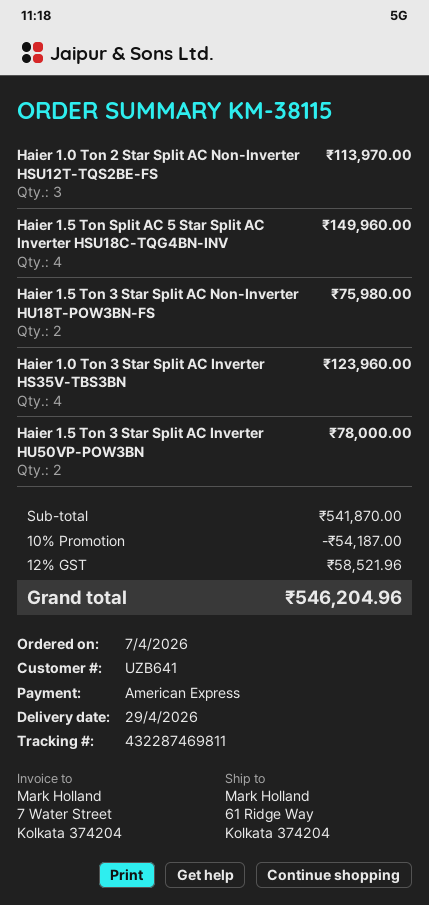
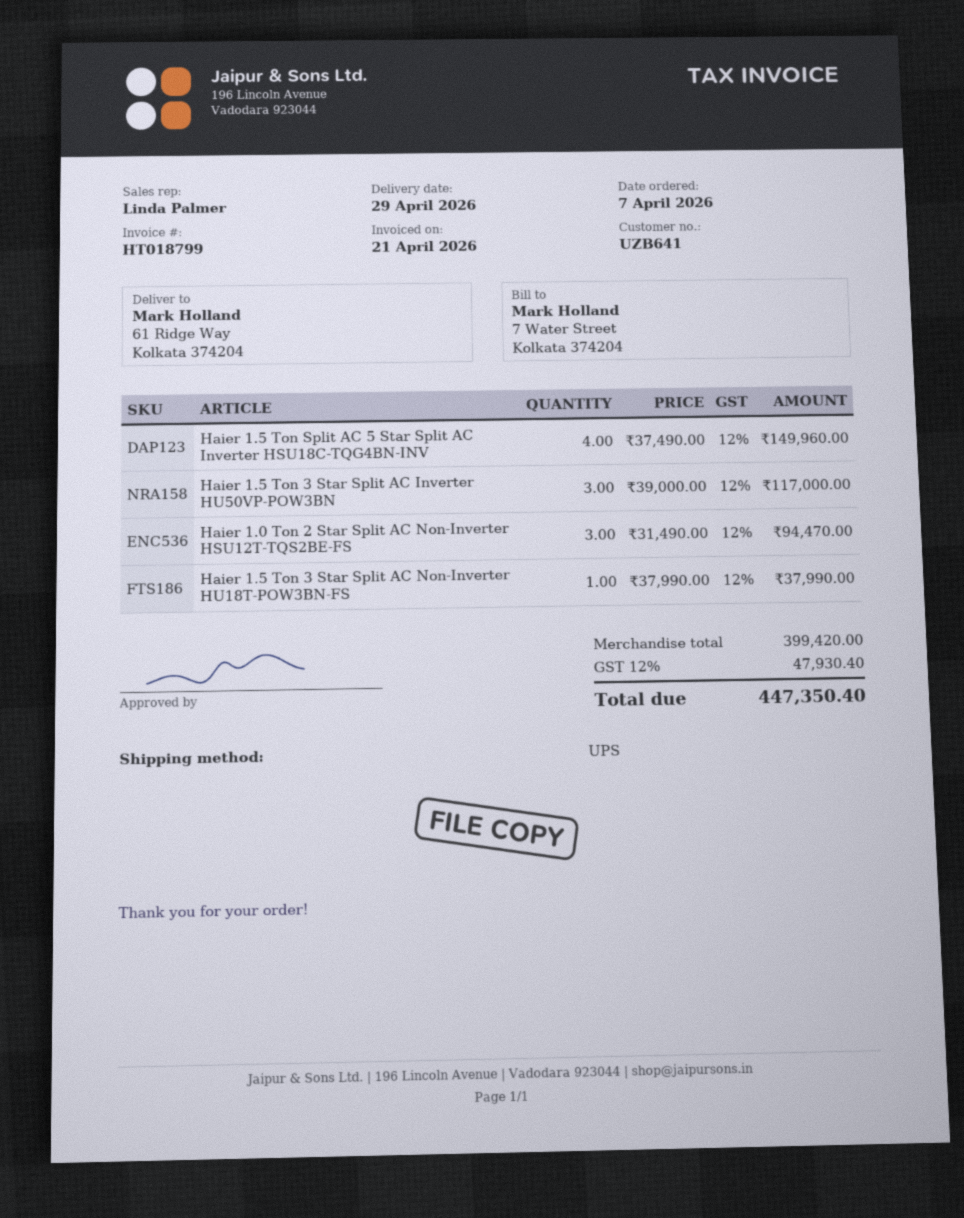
Haier 1.0 Ton 2 Star Split AC Non-Inverter HSU12T-TQS2BE-FS: 3 for 113970.00 -> 3 for 94470.00
Haier 1.5 Ton 3 Star Split AC Non-Inverter HU18T-POW3BN-FS: 2 for 75980.00 -> 1 for 37990.00
Haier 1.0 Ton 3 Star Split AC Inverter HS35V-TBS3BN: 4 for 123960.00 -> none
Haier 1.5 Ton 3 Star Split AC Inverter HU50VP-POW3BN: 2 for 78000.00 -> 3 for 117000.00
subtotal: 541870.00 -> 399420.00
discount: 10% = 54187.00 -> none
tax: 12% = 58521.96 -> 12% = 47930.40
total: 546204.96 -> 447350.40

